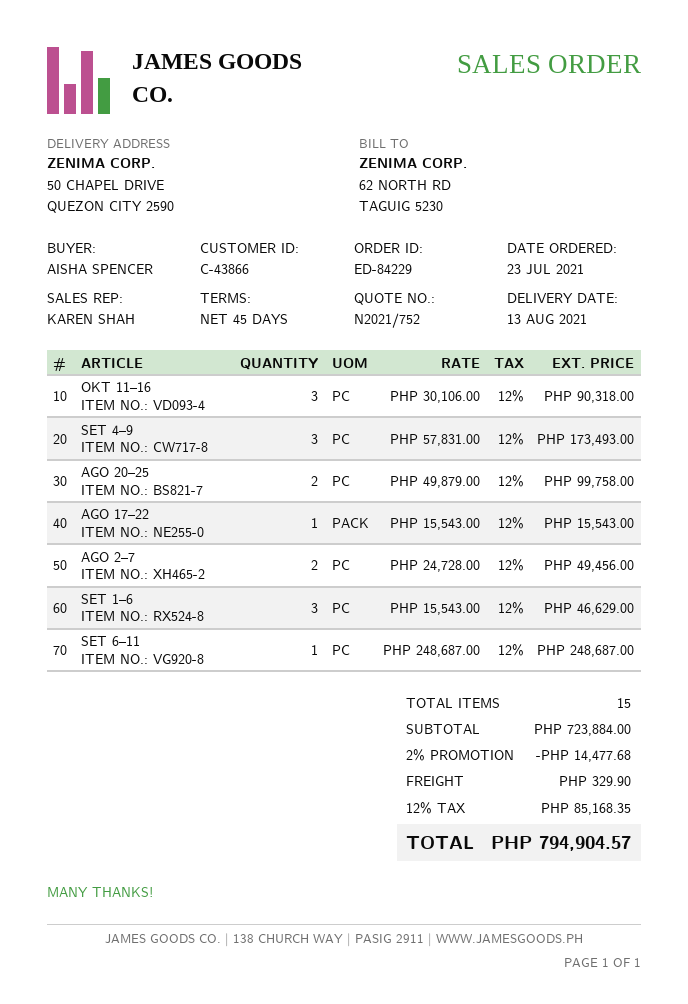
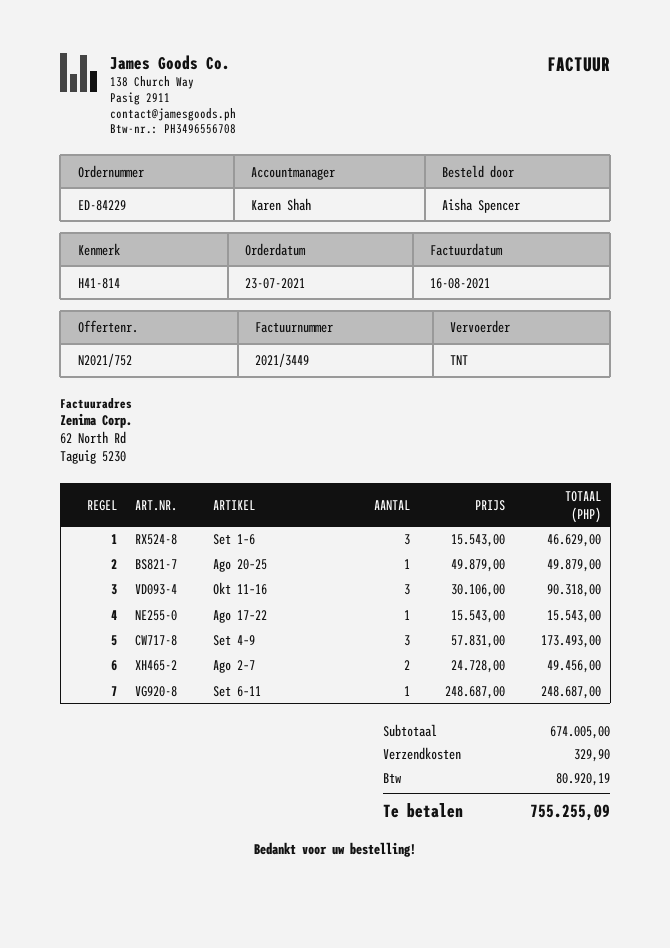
AGO 20–25: 2 x 49879.00 = 99758.00 -> 1 x 49879.00 = 49879.00
subtotal: 723884.00 -> 674005.00
discount: 2% = 14477.68 -> none
tax: 85168.35 -> 80920.19
total: 794904.57 -> 755255.09

